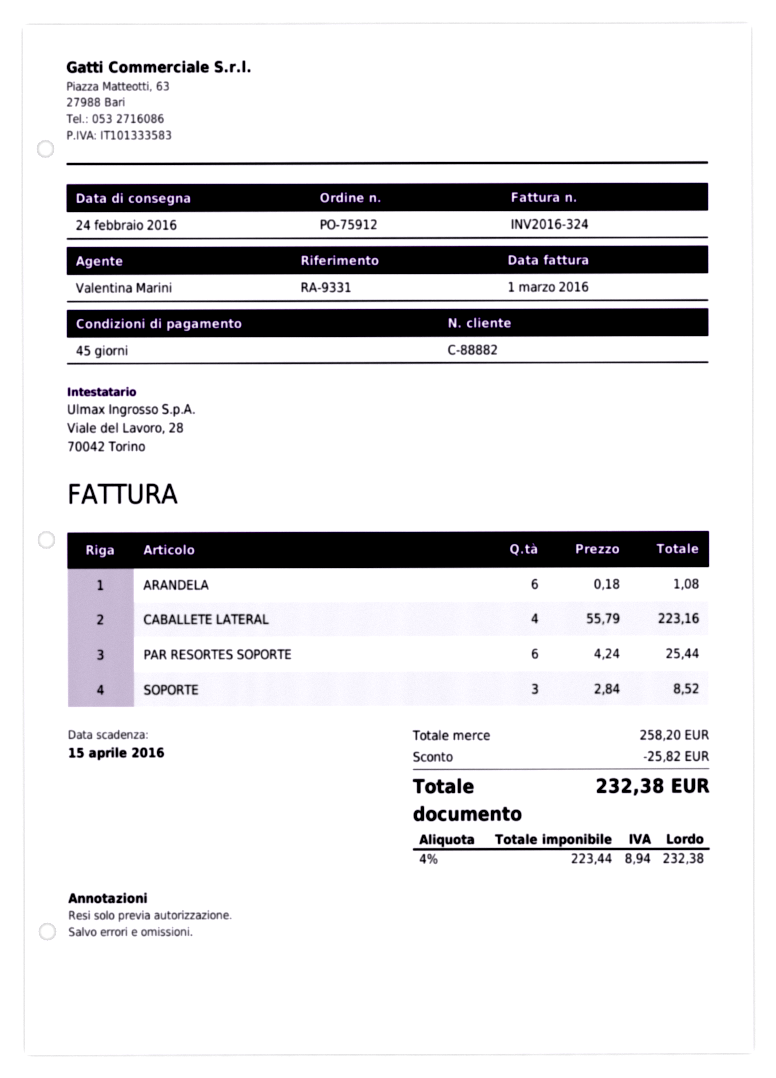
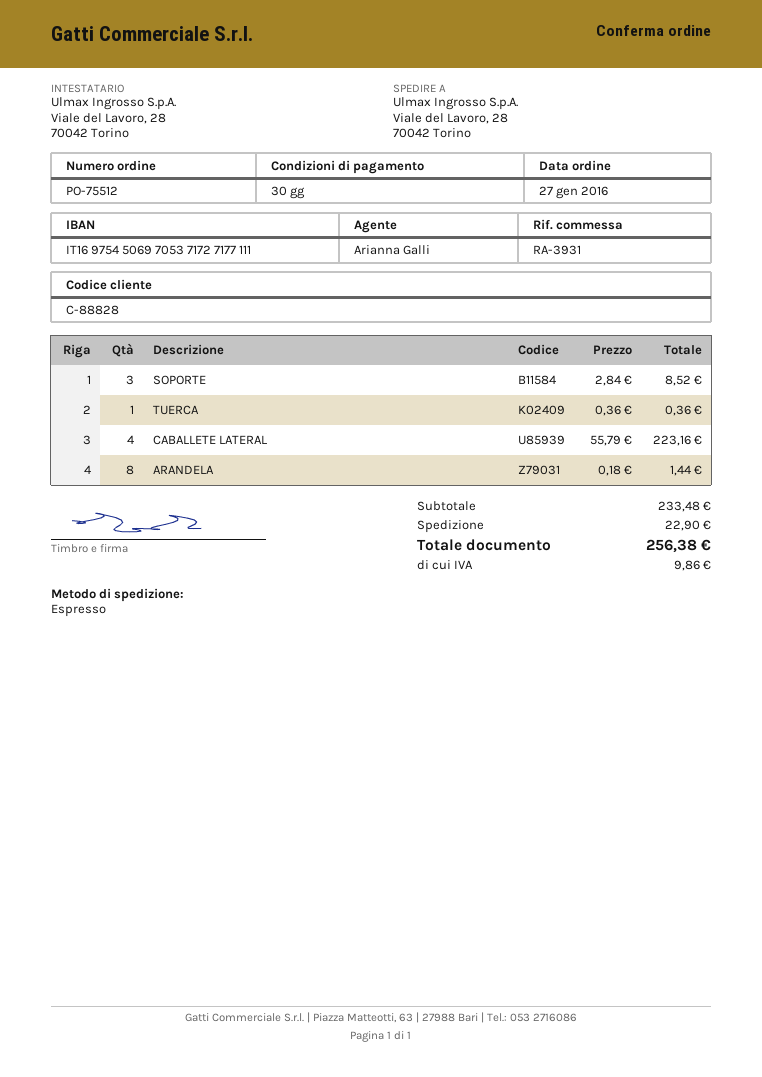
order number: PO-75912 -> PO-75512
payment terms: 45 days -> 30 days
customer number: C-88882 -> C-88828
reference: RA-9331 -> RA-3931
sales rep: Valentina Marini -> Arianna Galli
ARANDELA: 6 x 0.18 = 1.08 -> 8 x 0.18 = 1.44
PAR RESORTES SOPORTE: 6 x 4.24 = 25.44 -> none
TUERCA: none -> 1 x 0.36 = 0.36
subtotal: 258.20 -> 233.48
discount: 25.82 -> none
shipping: none -> 22.90
tax: 8.94 -> 9.86
total: 232.38 -> 256.38

